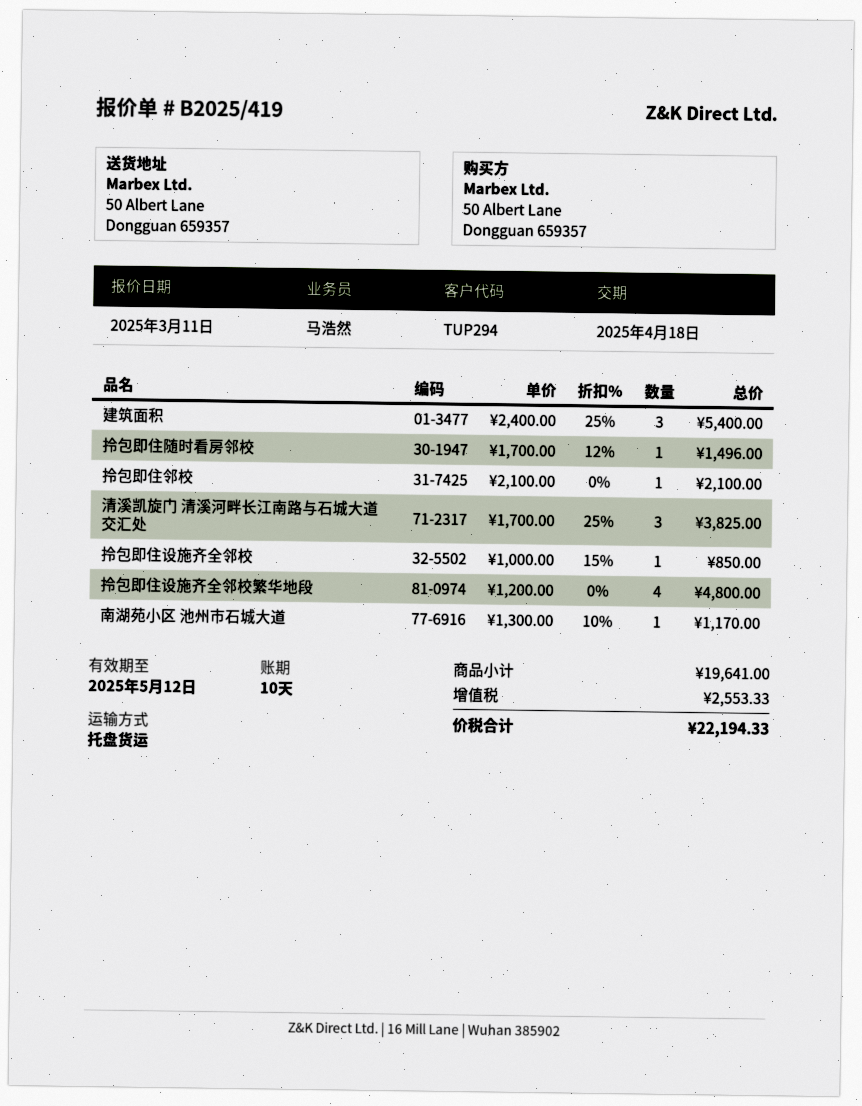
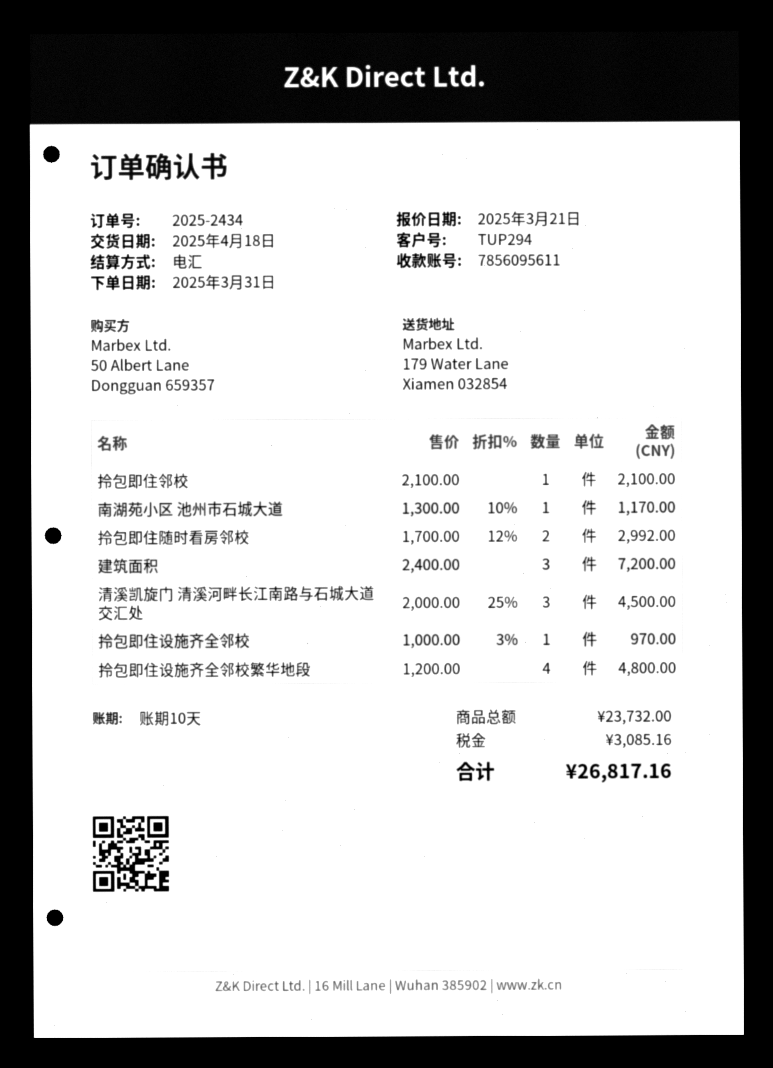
quote date: 2025-03-11 -> 2025-03-21
ship to: 50 Albert Lane, Dongguan 659357 -> 179 Water Lane, Xiamen 032854
建筑面积: 3 x 2400.00 - 25% = 5400.00 -> 3 x 2400.00 = 7200.00
拎包即住随时看房邻校: 1 x 1700.00 - 12% = 1496.00 -> 2 x 1700.00 - 12% = 2992.00
清溪凯旋门 清溪河畔长江南路与石城大道交汇处: 3 x 1700.00 - 25% = 3825.00 -> 3 x 2000.00 - 25% = 4500.00
拎包即住设施齐全邻校: 1 x 1000.00 - 15% = 850.00 -> 1 x 1000.00 - 3% = 970.00
subtotal: 19641.00 -> 23732.00
tax: 2553.33 -> 3085.16
total: 22194.33 -> 26817.16

